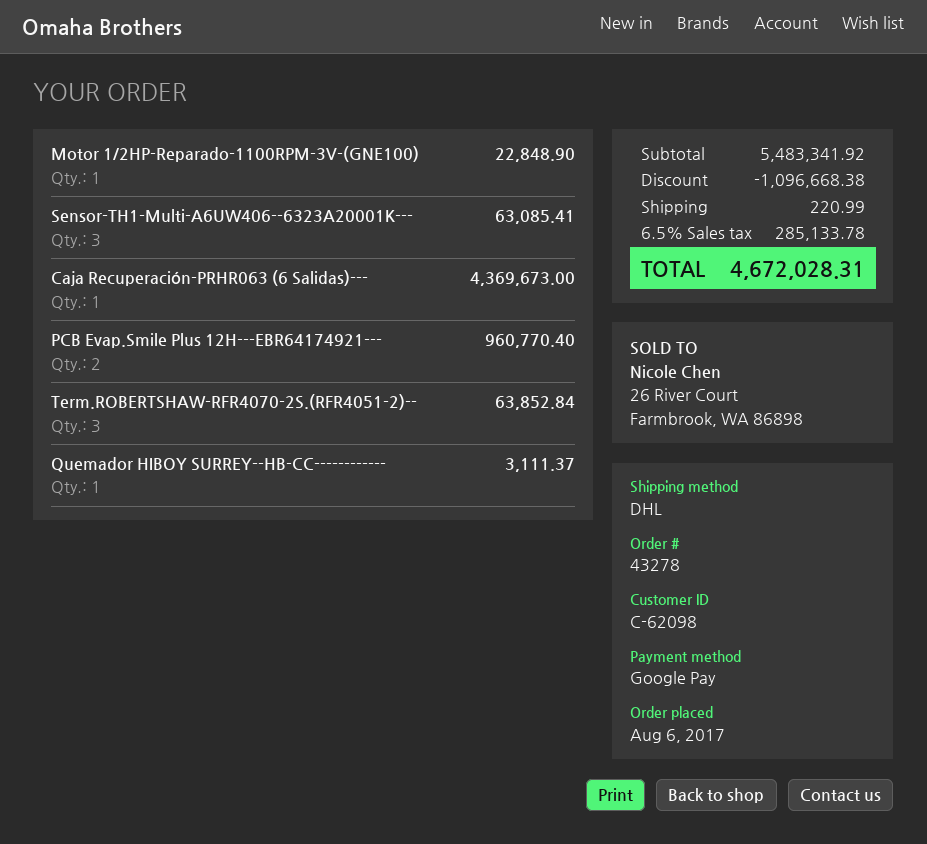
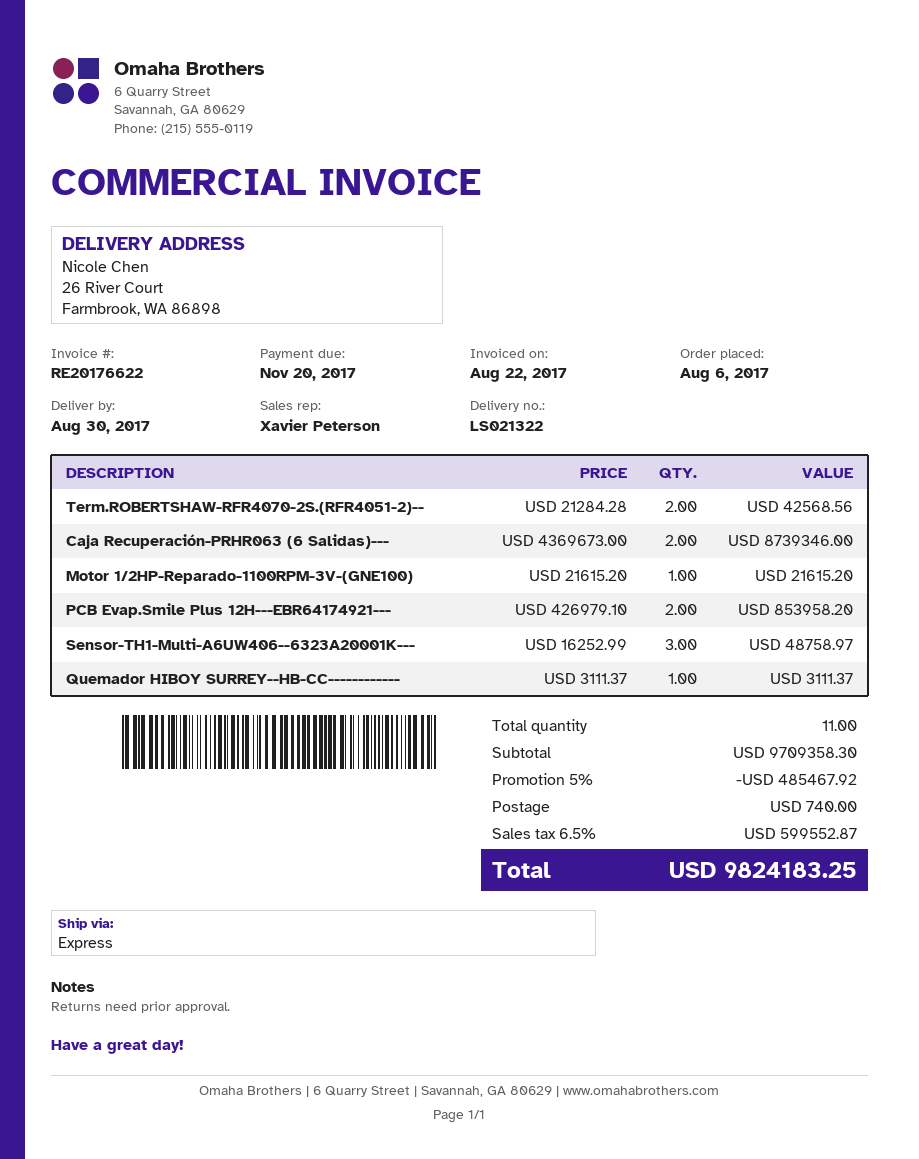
shipping method: DHL -> express
Motor 1/2HP-Reparado-1100RPM-3V-(GNE100): 1 for 22848.90 -> 1 for 21615.20
Sensor-TH1-Multi-A6UW406--6323A20001K---: 3 for 63085.41 -> 3 for 48758.97
Caja Recuperación-PRHR063 (6 Salidas)---: 1 for 4369673.00 -> 2 for 8739346.00
PCB Evap.Smile Plus 12H---EBR64174921---: 2 for 960770.40 -> 2 for 853958.20
Term.ROBERTSHAW-RFR4070-2S.(RFR4051-2)--: 3 for 63852.84 -> 2 for 42568.56
subtotal: 5483341.92 -> 9709358.30
discount: 1096668.38 -> 485467.92
shipping: 220.99 -> 740.00
tax: 6.5% = 285133.78 -> 6.5% = 599552.87
total: 4672028.31 -> 9824183.25

